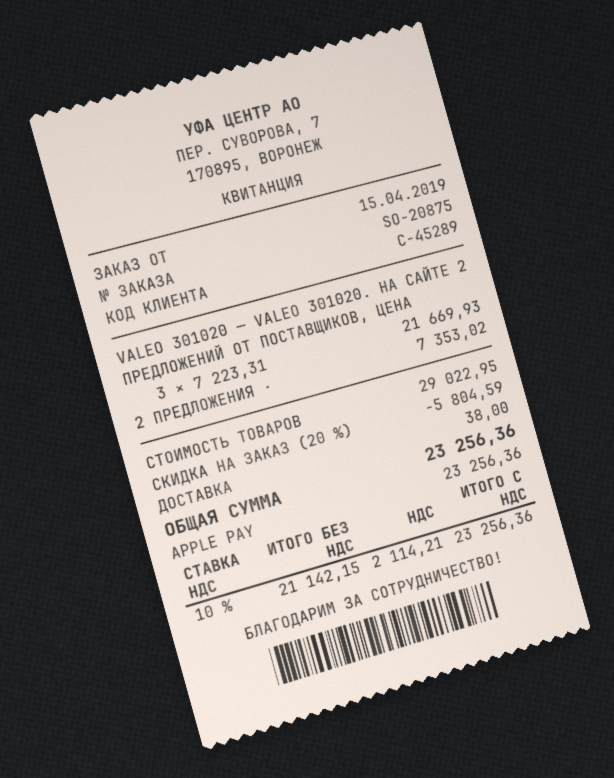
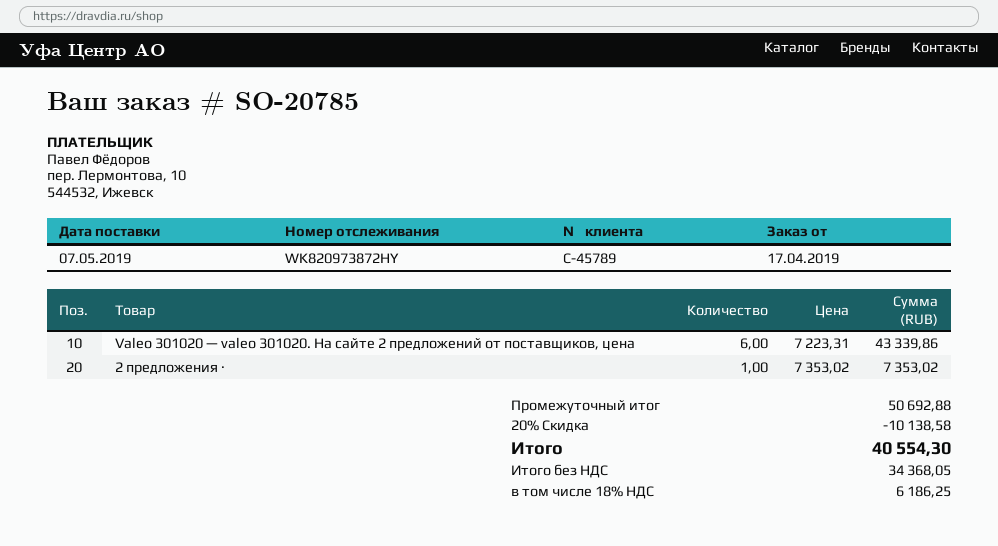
order number: SO-20875 -> SO-20785
order date: 2019-04-15 -> 2019-04-17
customer number: C-45289 -> C-45789
VALEO 301020 — VALEO 301020. НА САЙТЕ 2 ПРЕДЛОЖЕНИЙ ОТ ПОСТАВЩИКОВ, ЦЕНА: 3 x 7223.31 = 21669.93 -> 6 x 7223.31 = 43339.86
subtotal: 29022.95 -> 50692.88
discount: 20% = 5804.59 -> 20% = 10138.58
shipping: 38.00 -> none
net: 21142.15 -> 34368.05
tax: 10% = 2114.21 -> 18% = 6186.25
total: 23256.36 -> 40554.30

